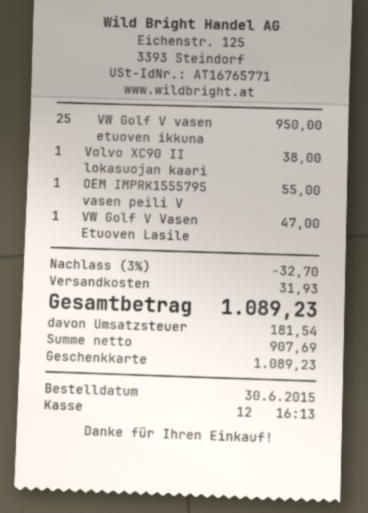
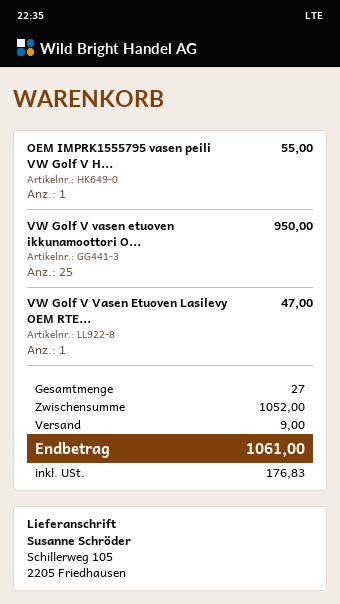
Volvo XC90 II lokasuojan kaari: 1 for 38.00 -> none
discount: 3% = 32.70 -> none
shipping: 31.93 -> 9.00
tax: 181.54 -> 176.83
total: 1089.23 -> 1061.00

